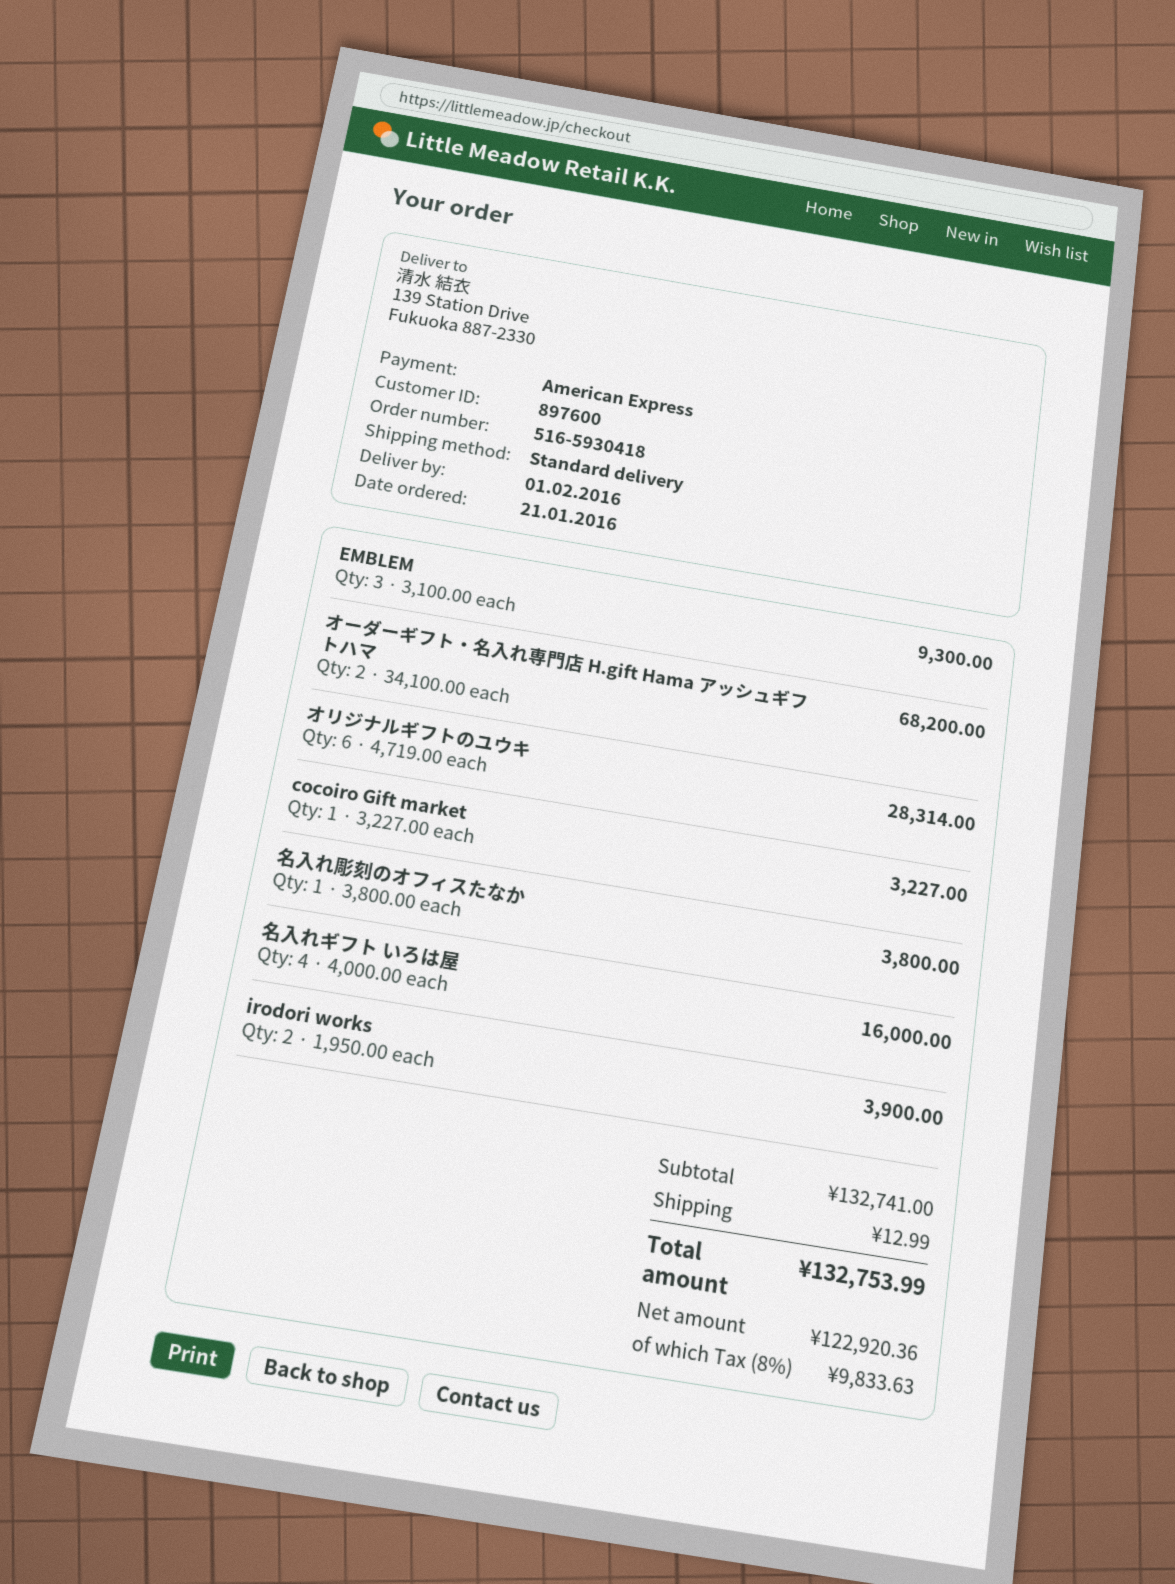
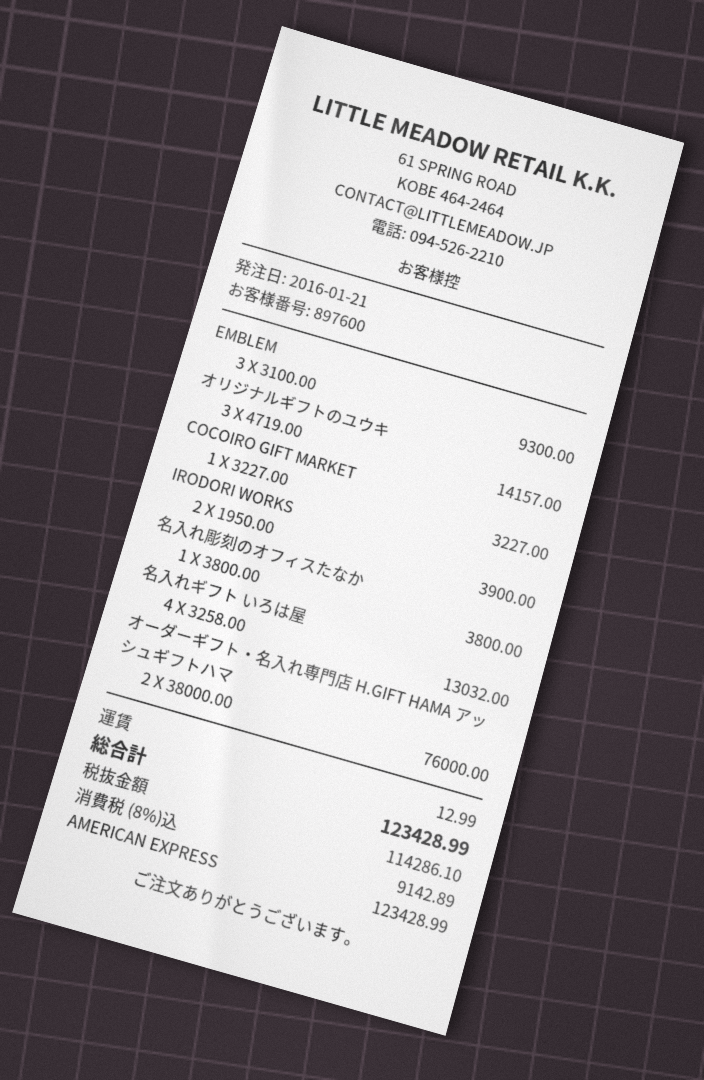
オーダーギフト・名入れ専門店 H.gift Hama アッシュギフトハマ: 2 x 34100.00 = 68200.00 -> 2 x 38000.00 = 76000.00
オリジナルギフトのユウキ: 6 x 4719.00 = 28314.00 -> 3 x 4719.00 = 14157.00
名入れギフト いろは屋: 4 x 4000.00 = 16000.00 -> 4 x 3258.00 = 13032.00
net: 122920.36 -> 114286.10
tax: 8% = 9833.63 -> 8% = 9142.89
total: 132753.99 -> 123428.99

